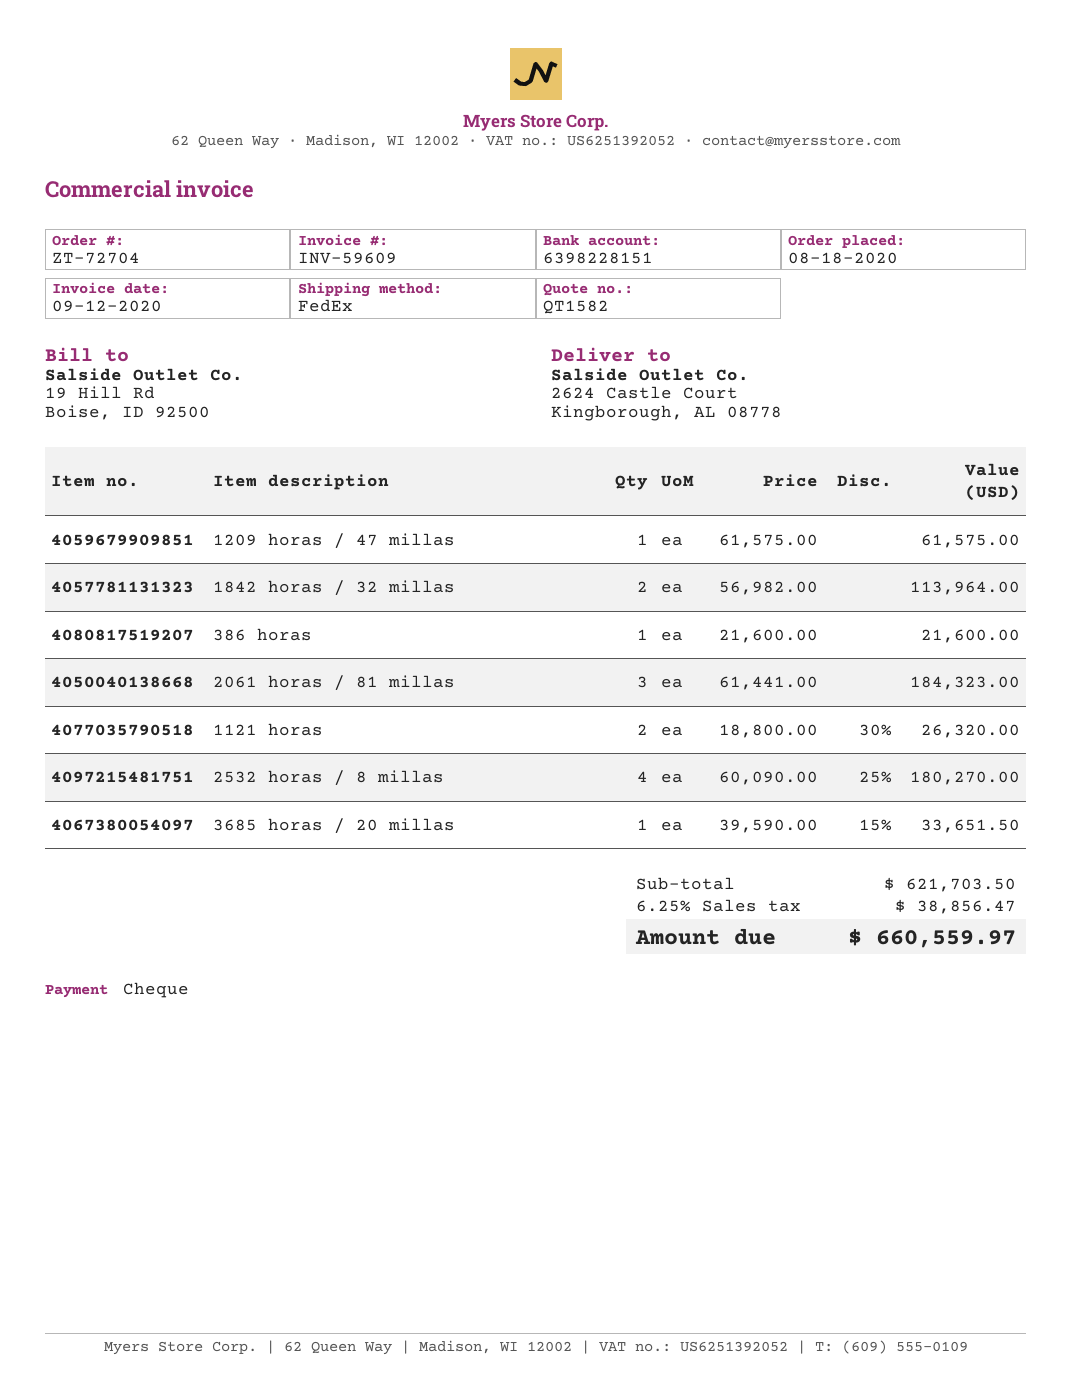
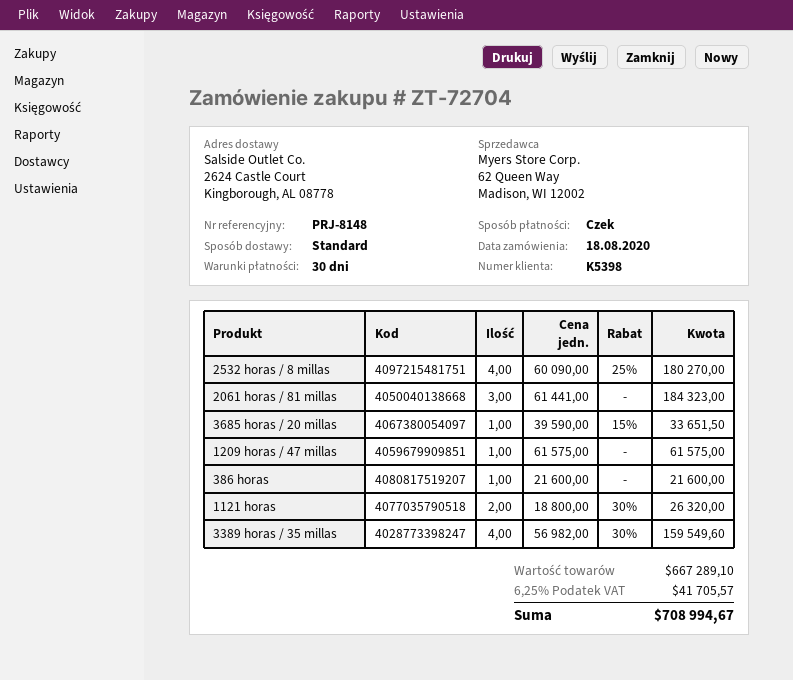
shipping method: FedEx -> standard
1842 horas / 32 millas: 2 x 56982.00 = 113964.00 -> none
3389 horas / 35 millas: none -> 4 x 56982.00 - 30% = 159549.60
subtotal: 621703.50 -> 667289.10
tax: 6.25% = 38856.47 -> 6.25% = 41705.57
total: 660559.97 -> 708994.67

